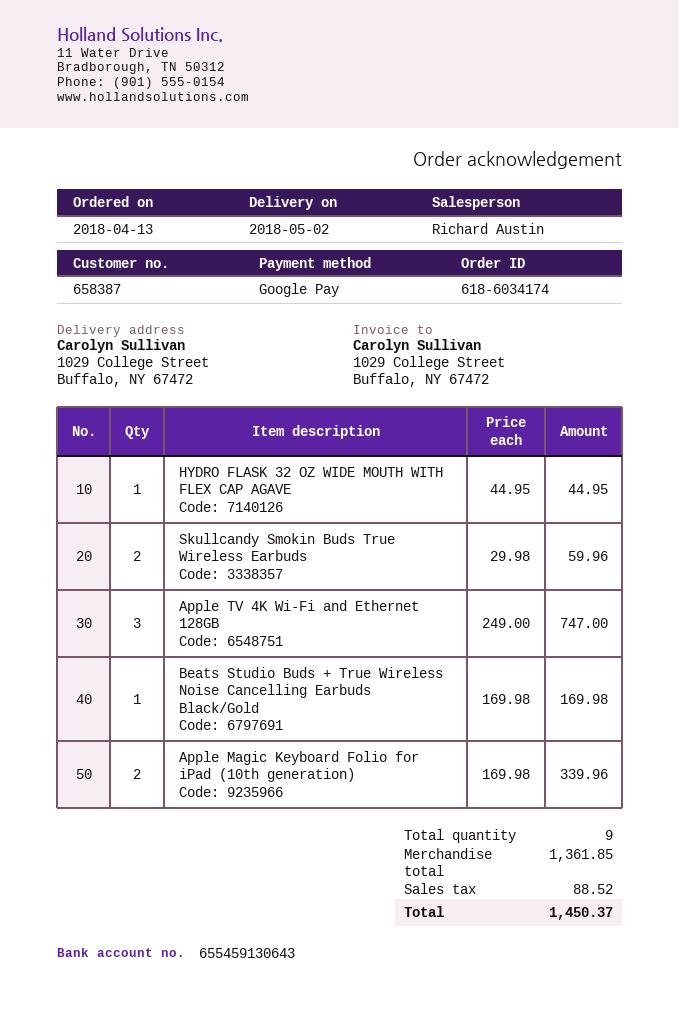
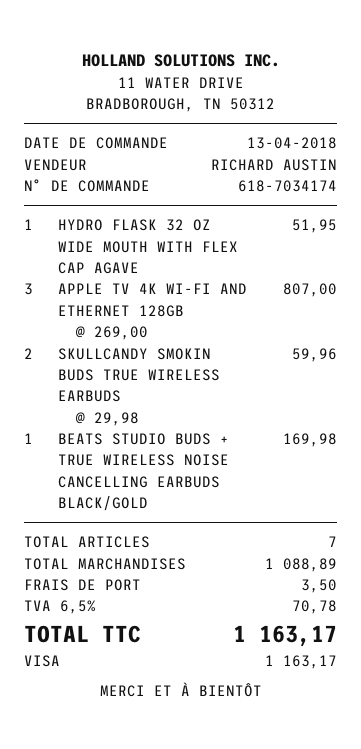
order number: 618-6034174 -> 618-7034174
payment method: Google Pay -> Visa
HYDRO FLASK 32 OZ WIDE MOUTH WITH FLEX CAP AGAVE: 1 x 44.95 = 44.95 -> 1 x 51.95 = 51.95
Apple TV 4K Wi-Fi and Ethernet 128GB: 3 x 249.00 = 747.00 -> 3 x 269.00 = 807.00
Apple Magic Keyboard Folio for iPad (10th generation): 2 x 169.98 = 339.96 -> none
total quantity: 9 -> 7
subtotal: 1361.85 -> 1088.89
shipping: none -> 3.50
tax: 88.52 -> 70.78
total: 1450.37 -> 1163.17

